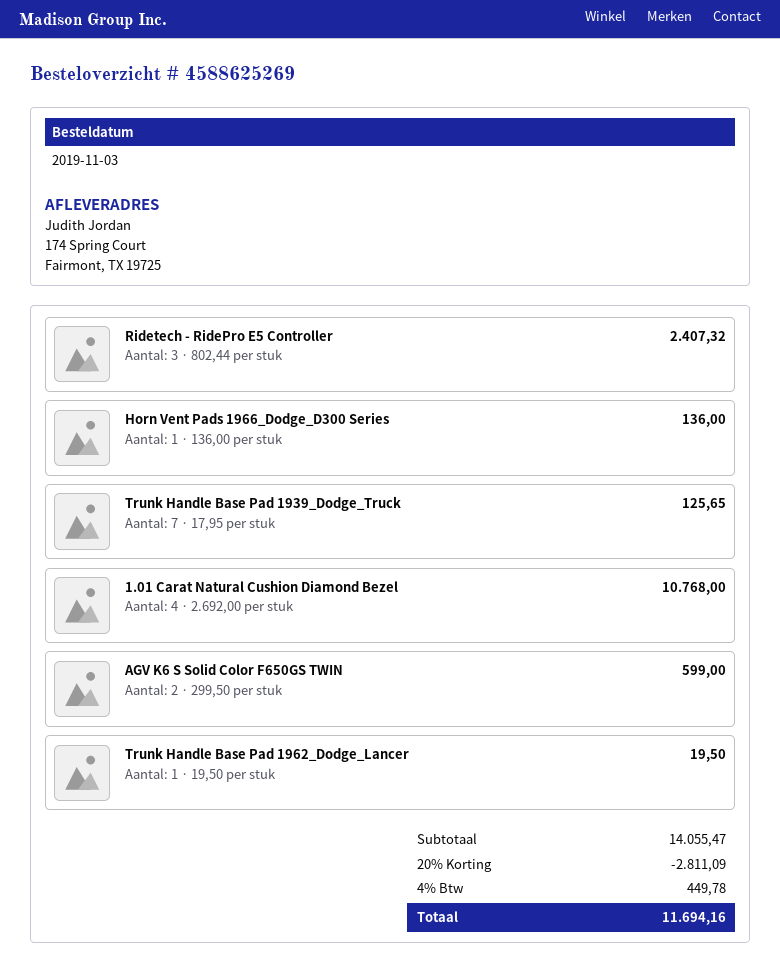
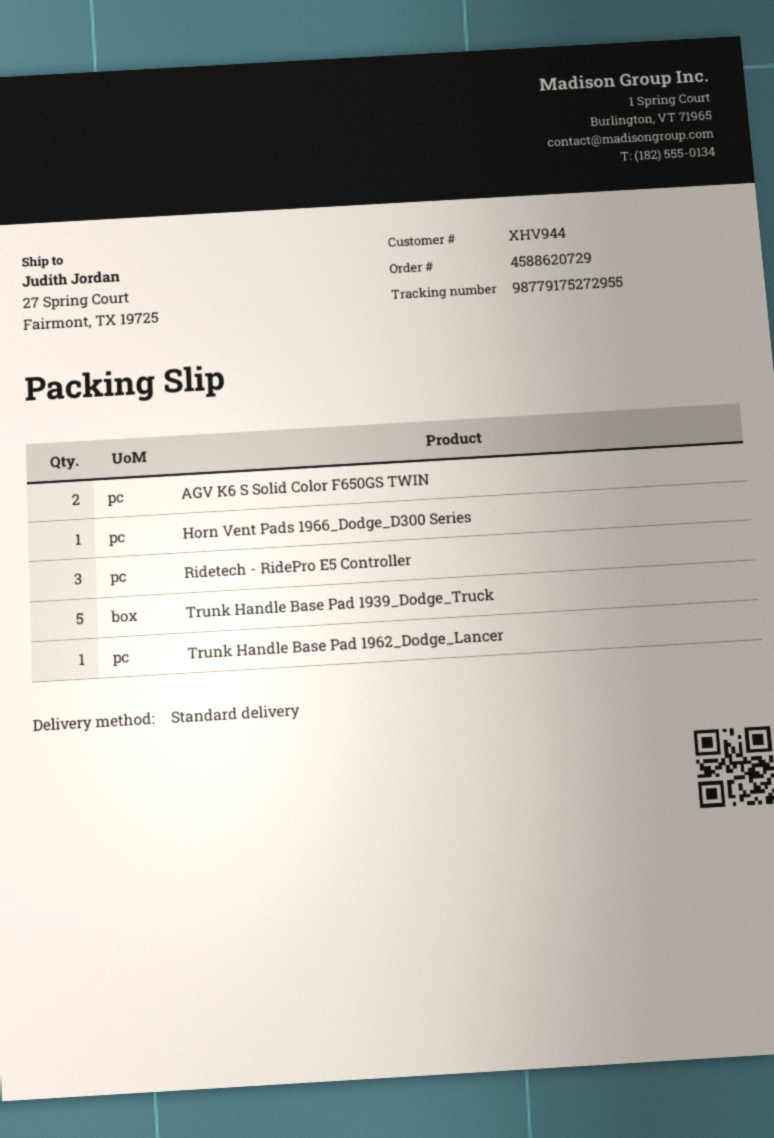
order number: 4588625269 -> 4588620729
ship to: 174 Spring Court, Fairmont, TX 19725 -> 27 Spring Court, Fairmont, TX 19725
Trunk Handle Base Pad 1939_Dodge_Truck: 7 -> 5
1.01 Carat Natural Cushion Diamond Bezel: 4 -> none

